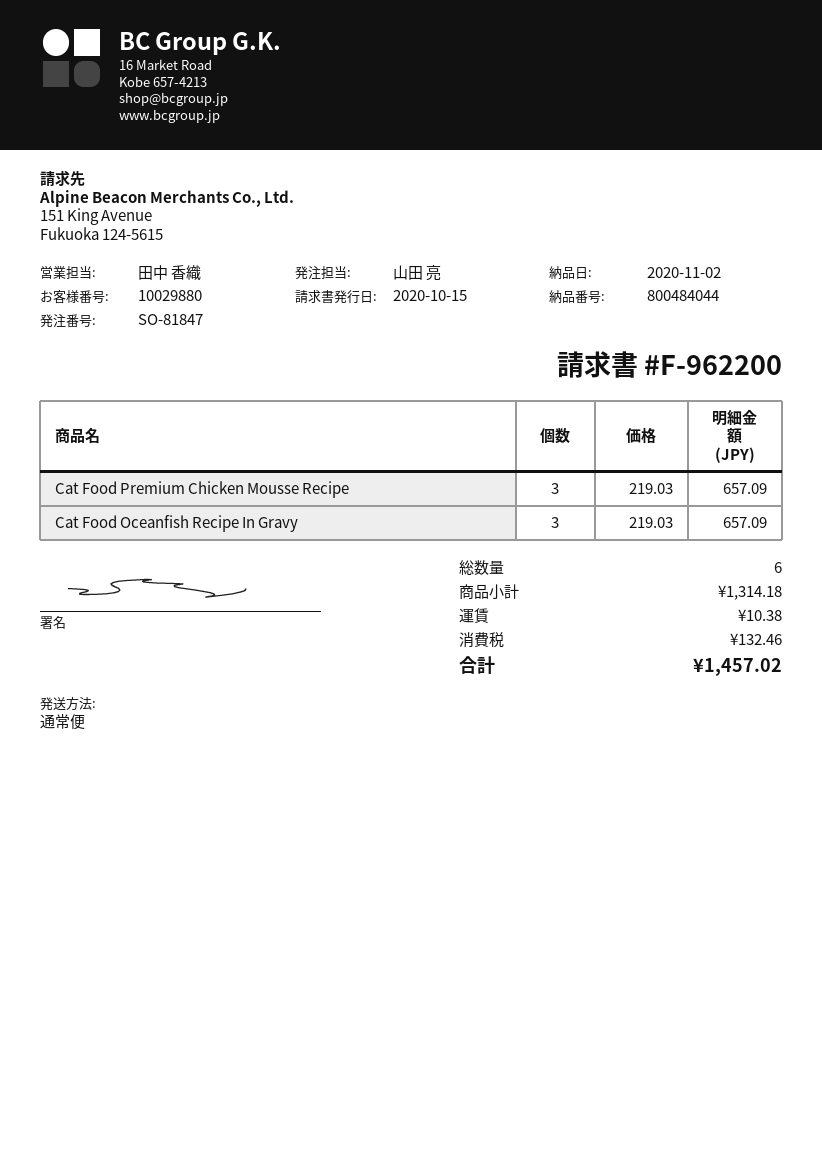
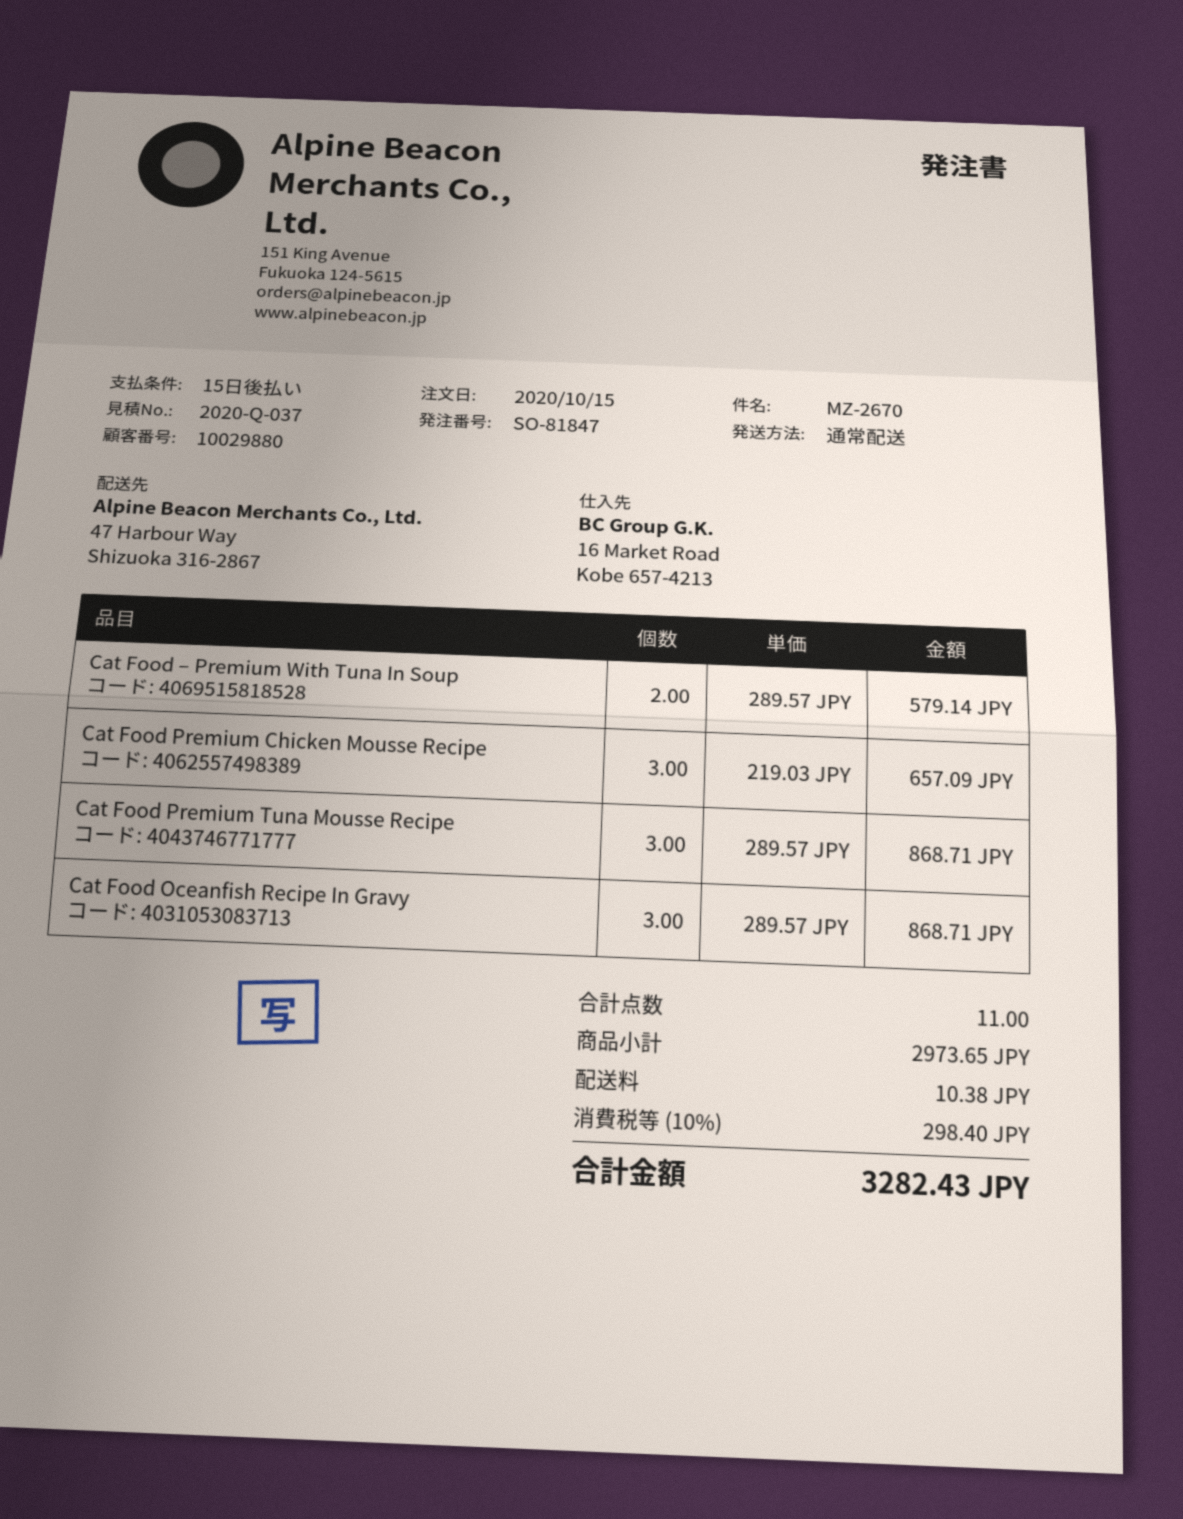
Cat Food Oceanfish Recipe In Gravy: 3 x 219.03 = 657.09 -> 3 x 289.57 = 868.71
Cat Food – Premium With Tuna In Soup: none -> 2 x 289.57 = 579.14
Cat Food Premium Tuna Mousse Recipe: none -> 3 x 289.57 = 868.71
total quantity: 6 -> 11
subtotal: 1314.18 -> 2973.65
tax: 132.46 -> 298.40
total: 1457.02 -> 3282.43

